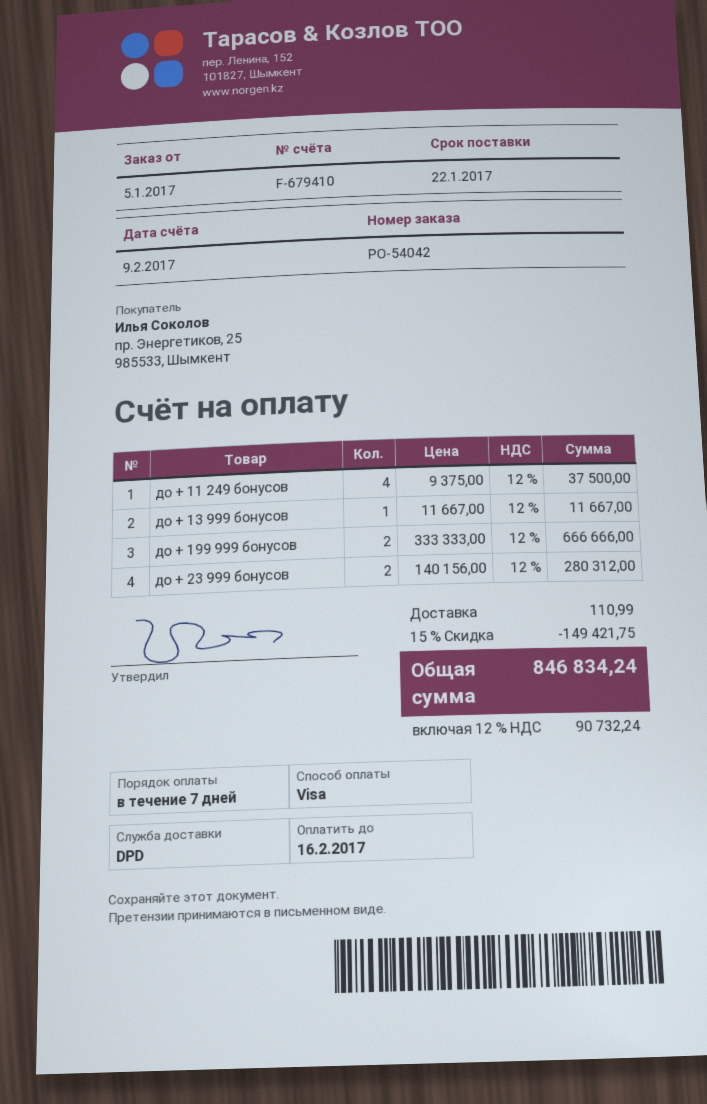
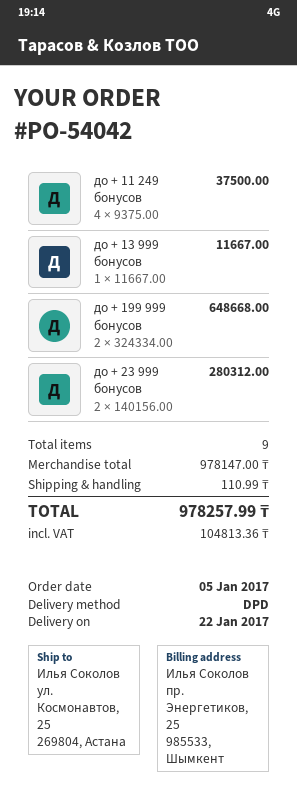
до + 199 999 бонусов: 2 x 333333.00 = 666666.00 -> 2 x 324334.00 = 648668.00
discount: 15% = 149421.75 -> none
tax: 90732.24 -> 104813.36
total: 846834.24 -> 978257.99

